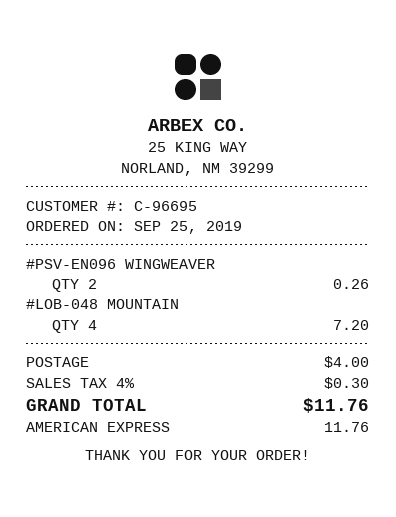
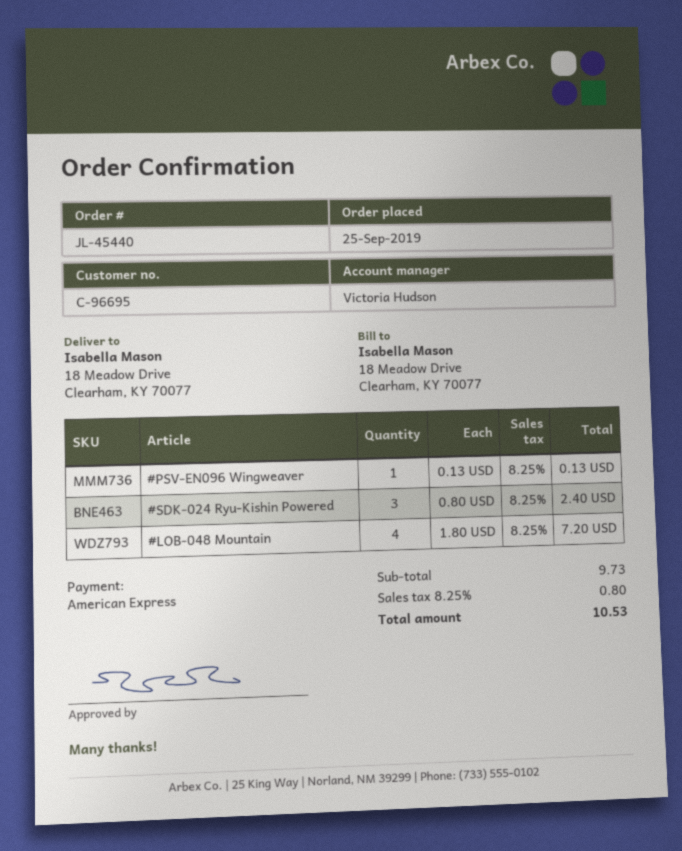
#PSV-EN096 WINGWEAVER: 2 for 0.26 -> 1 for 0.13
#SDK-024 Ryu-Kishin Powered: none -> 3 for 2.40
shipping: 4.00 -> none
tax: 4% = 0.30 -> 8.25% = 0.80
total: 11.76 -> 10.53

